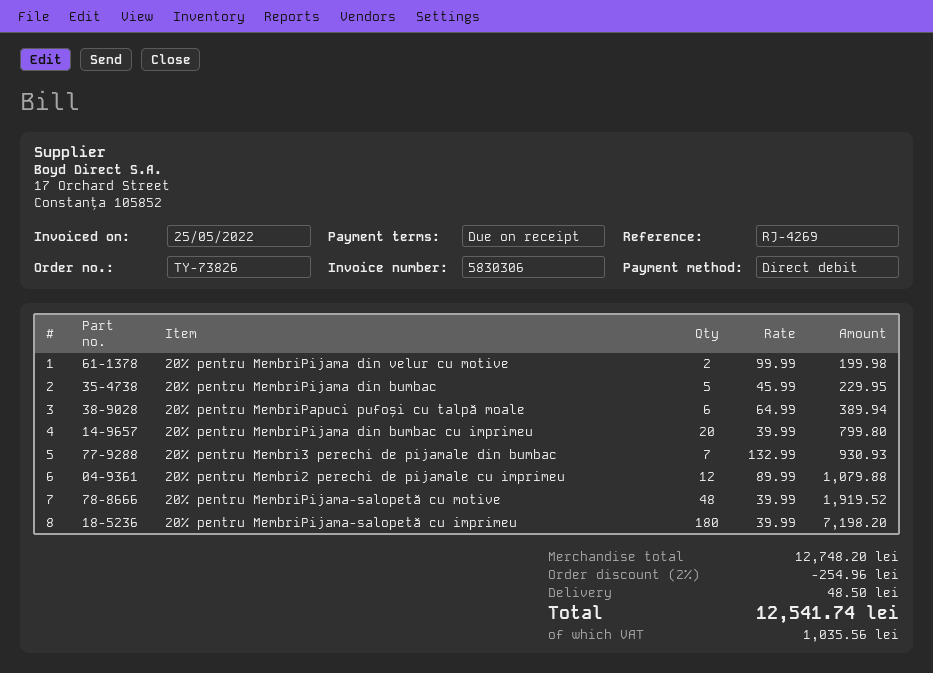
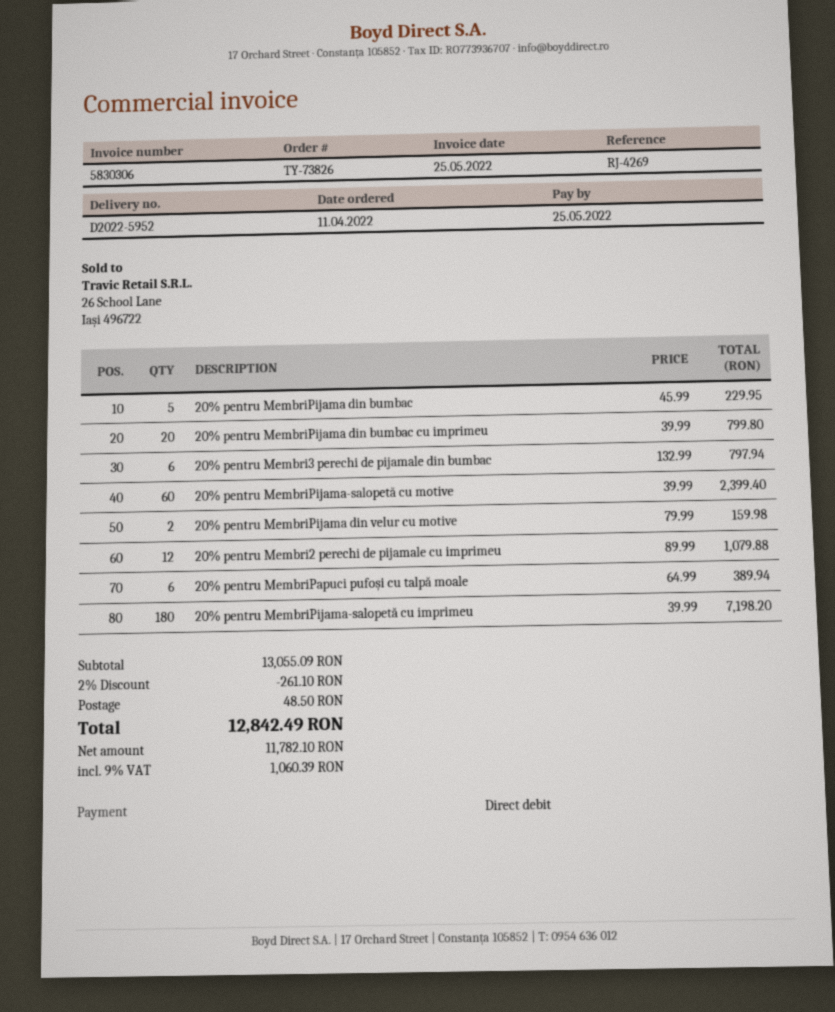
20% pentru MembriPijama din velur cu motive: 2 x 99.99 = 199.98 -> 2 x 79.99 = 159.98
20% pentru Membri3 perechi de pijamale din bumbac: 7 x 132.99 = 930.93 -> 6 x 132.99 = 797.94
20% pentru MembriPijama-salopetă cu motive: 48 x 39.99 = 1919.52 -> 60 x 39.99 = 2399.40
subtotal: 12748.20 -> 13055.09
discount: 2% = 254.96 -> 2% = 261.10
tax: 1035.56 -> 1060.39
total: 12541.74 -> 12842.49

